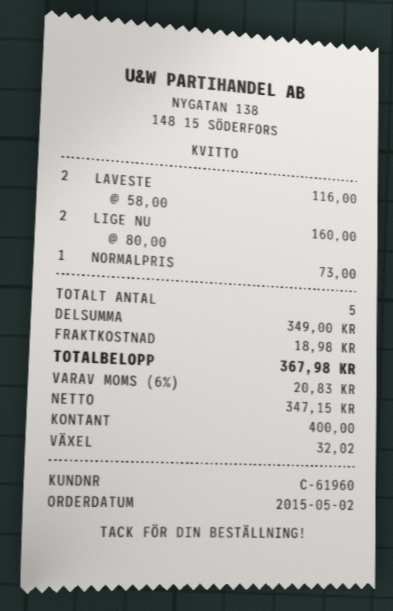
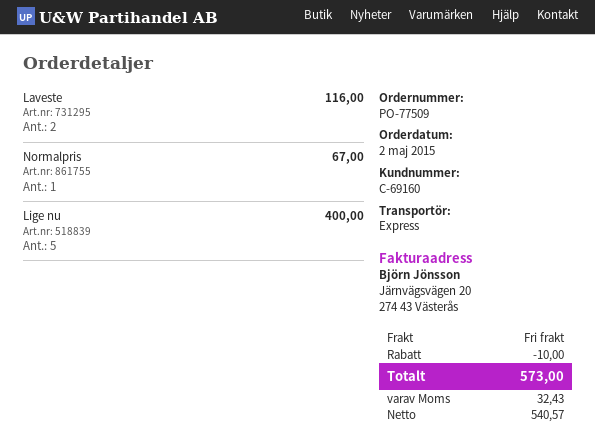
customer number: C-61960 -> C-69160
LIGE NU: 2 for 160.00 -> 5 for 400.00
NORMALPRIS: 1 for 73.00 -> 1 for 67.00
discount: none -> 10.00
shipping: 18.98 -> 0.00
net: 347.15 -> 540.57
tax: 20.83 -> 32.43
total: 367.98 -> 573.00

